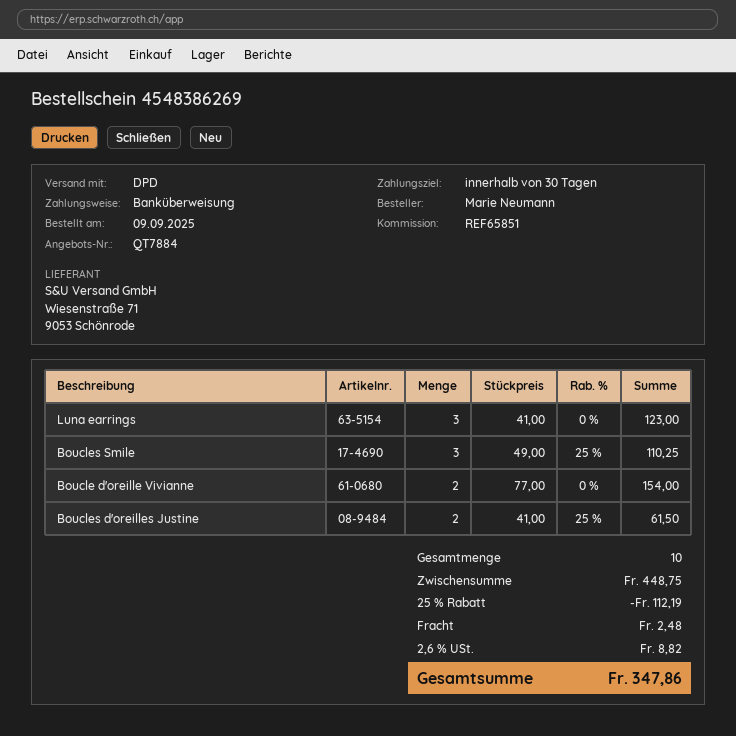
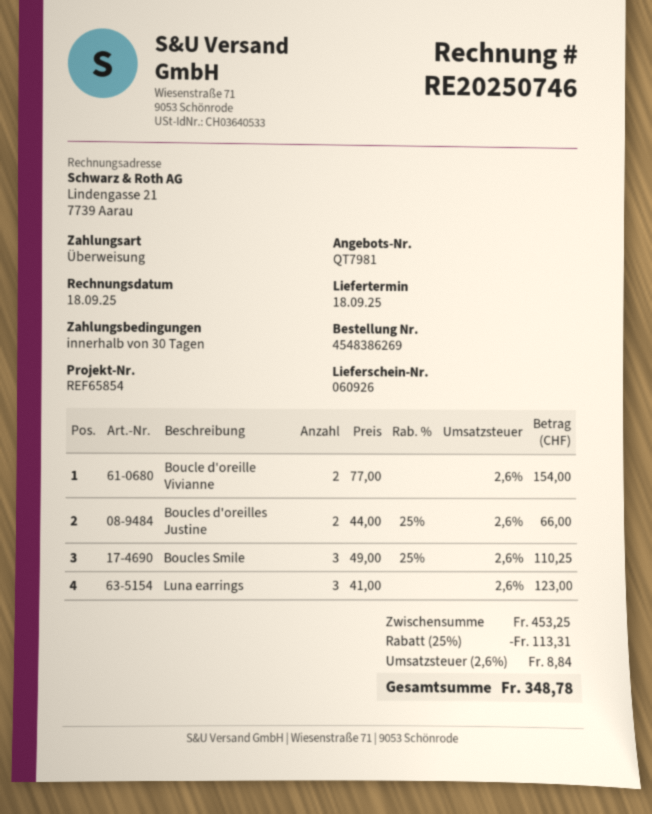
quote number: QT7884 -> QT7981
reference: REF65851 -> REF65854
Boucles d'oreilles Justine: 2 x 41.00 - 25% = 61.50 -> 2 x 44.00 - 25% = 66.00
subtotal: 448.75 -> 453.25
discount: 25% = 112.19 -> 25% = 113.31
shipping: 2.48 -> none
tax: 2.6% = 8.82 -> 2.6% = 8.84
total: 347.86 -> 348.78

